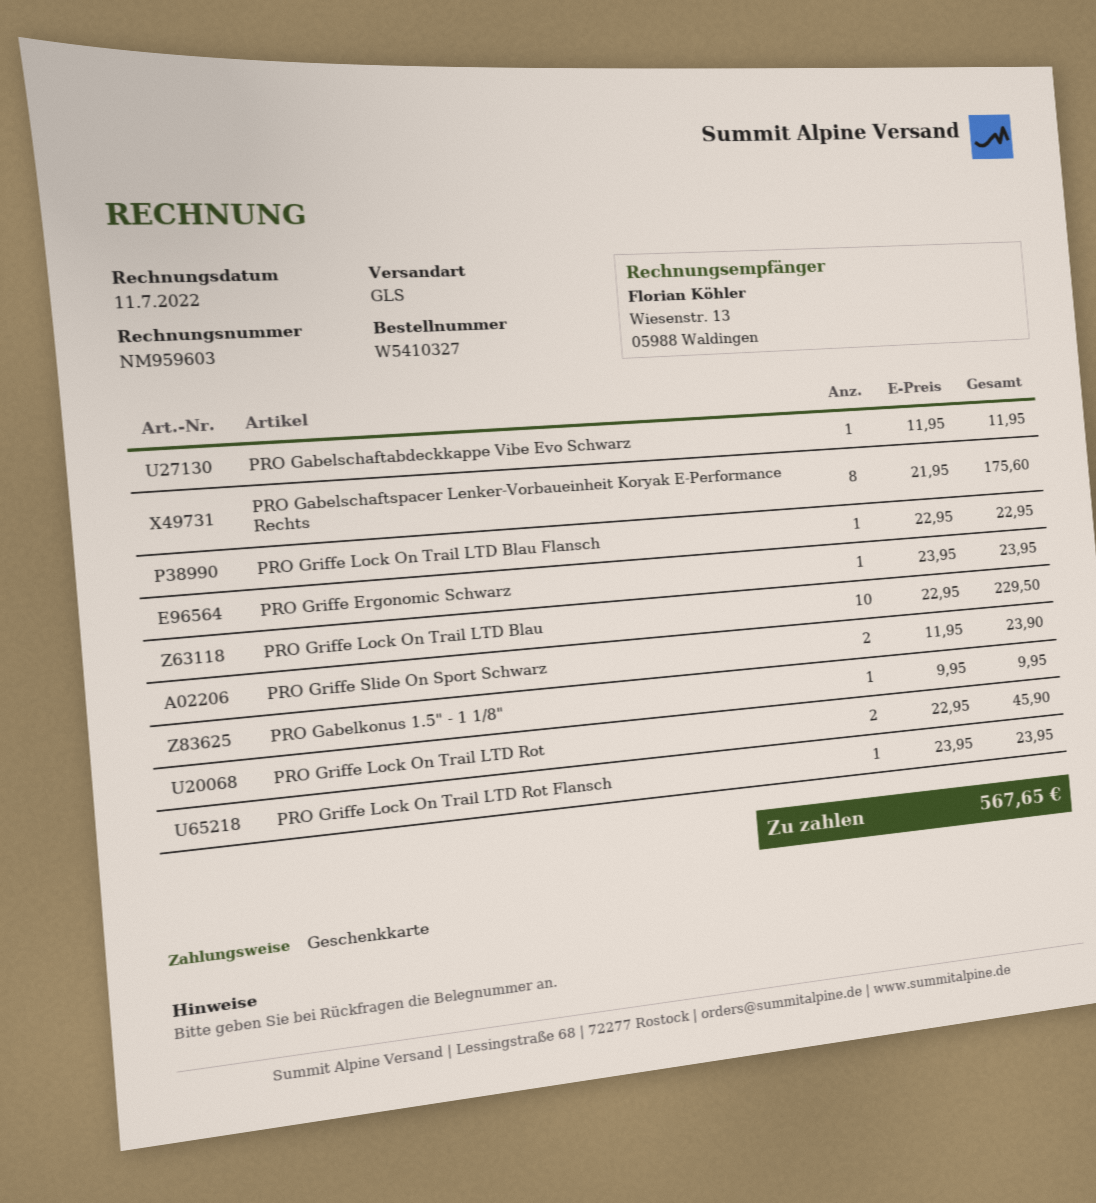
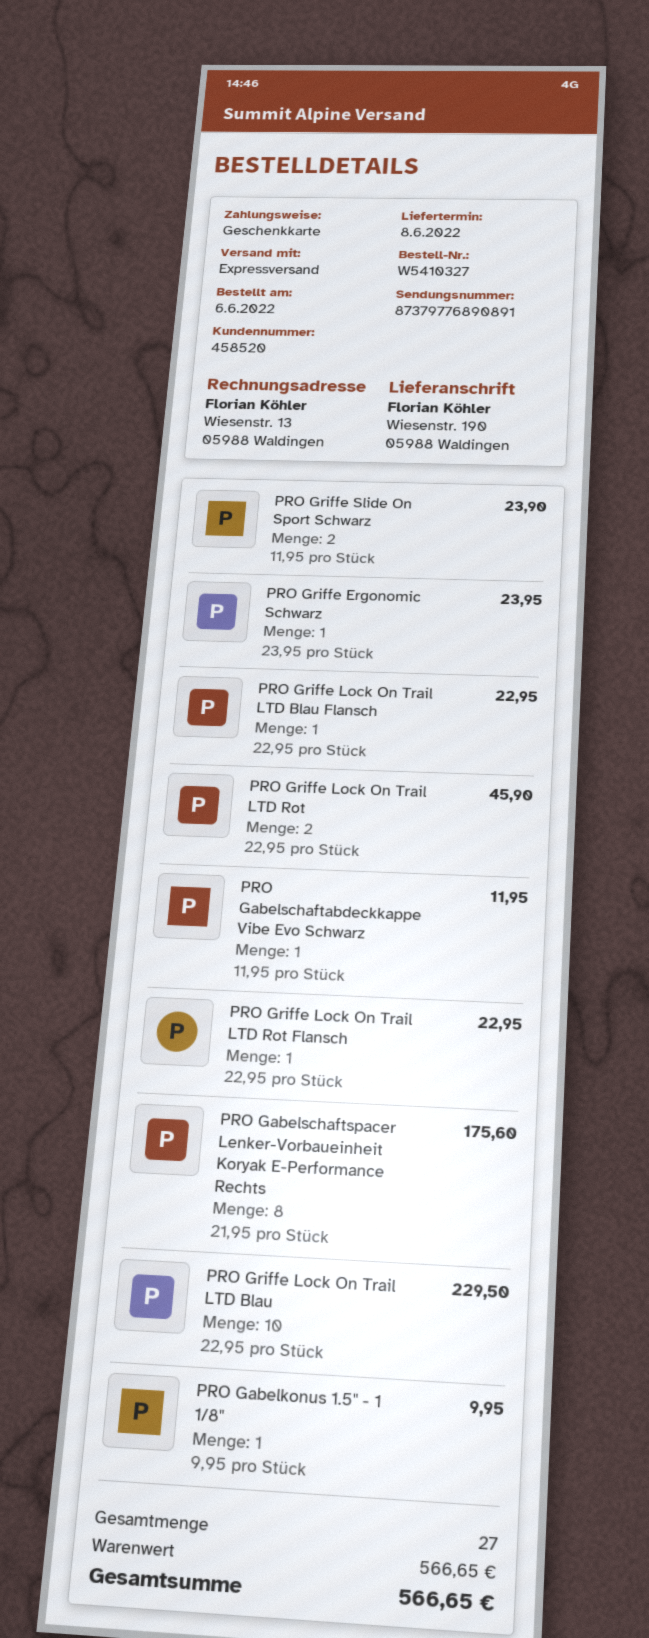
shipping method: GLS -> express
PRO Griffe Lock On Trail LTD Rot Flansch: 1 x 23.95 = 23.95 -> 1 x 22.95 = 22.95
total: 567.65 -> 566.65

